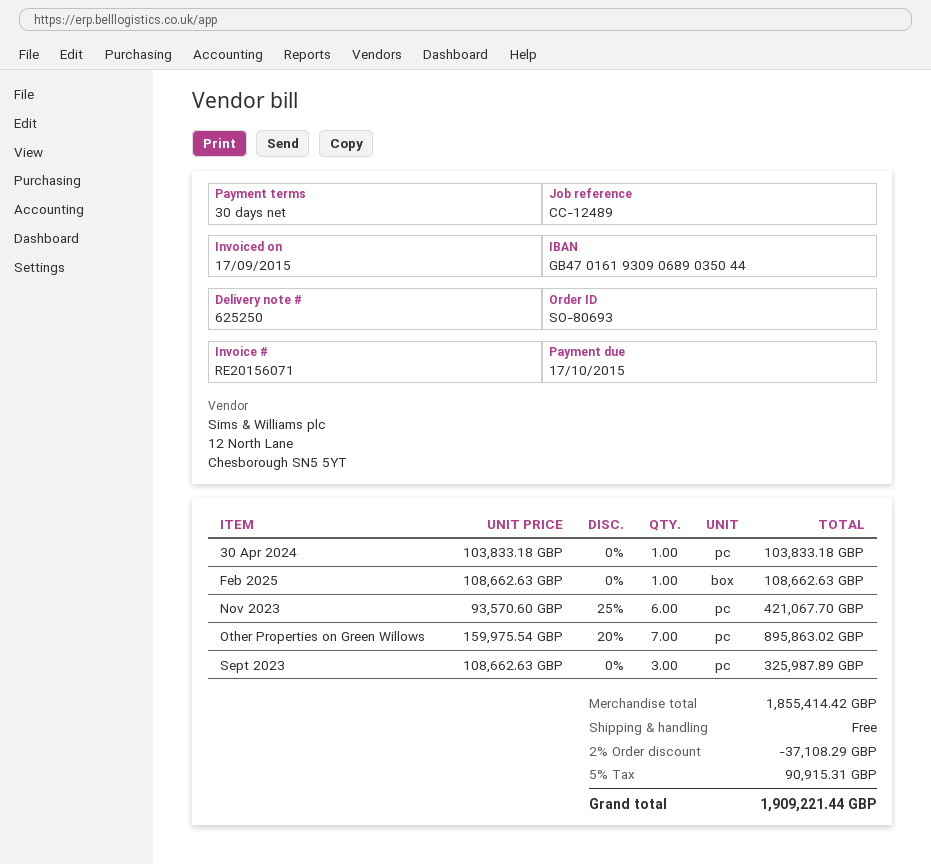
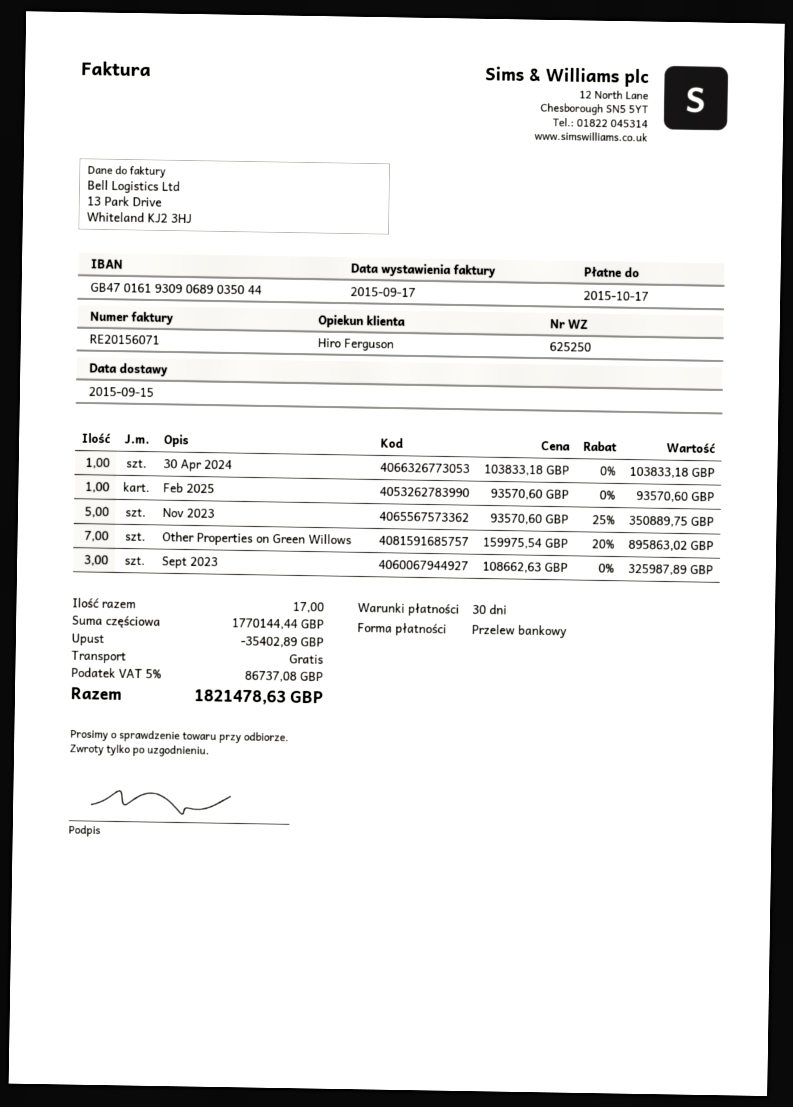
Feb 2025: 1 x 108662.63 = 108662.63 -> 1 x 93570.60 = 93570.60
Nov 2023: 6 x 93570.60 - 25% = 421067.70 -> 5 x 93570.60 - 25% = 350889.75
subtotal: 1855414.42 -> 1770144.44
discount: 37108.29 -> 35402.89
tax: 5% = 90915.31 -> 5% = 86737.08
total: 1909221.44 -> 1821478.63

